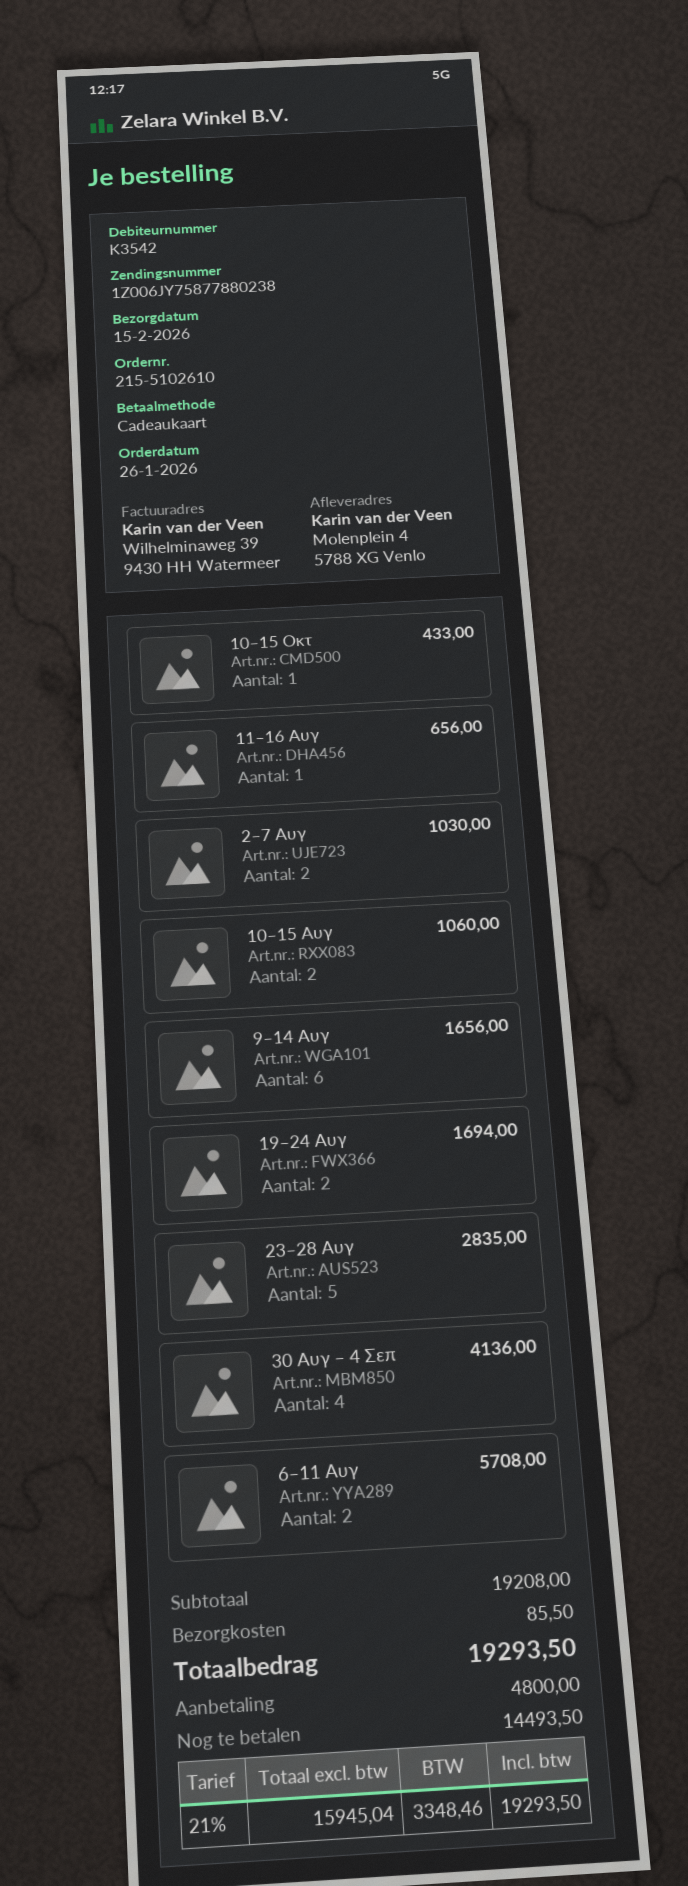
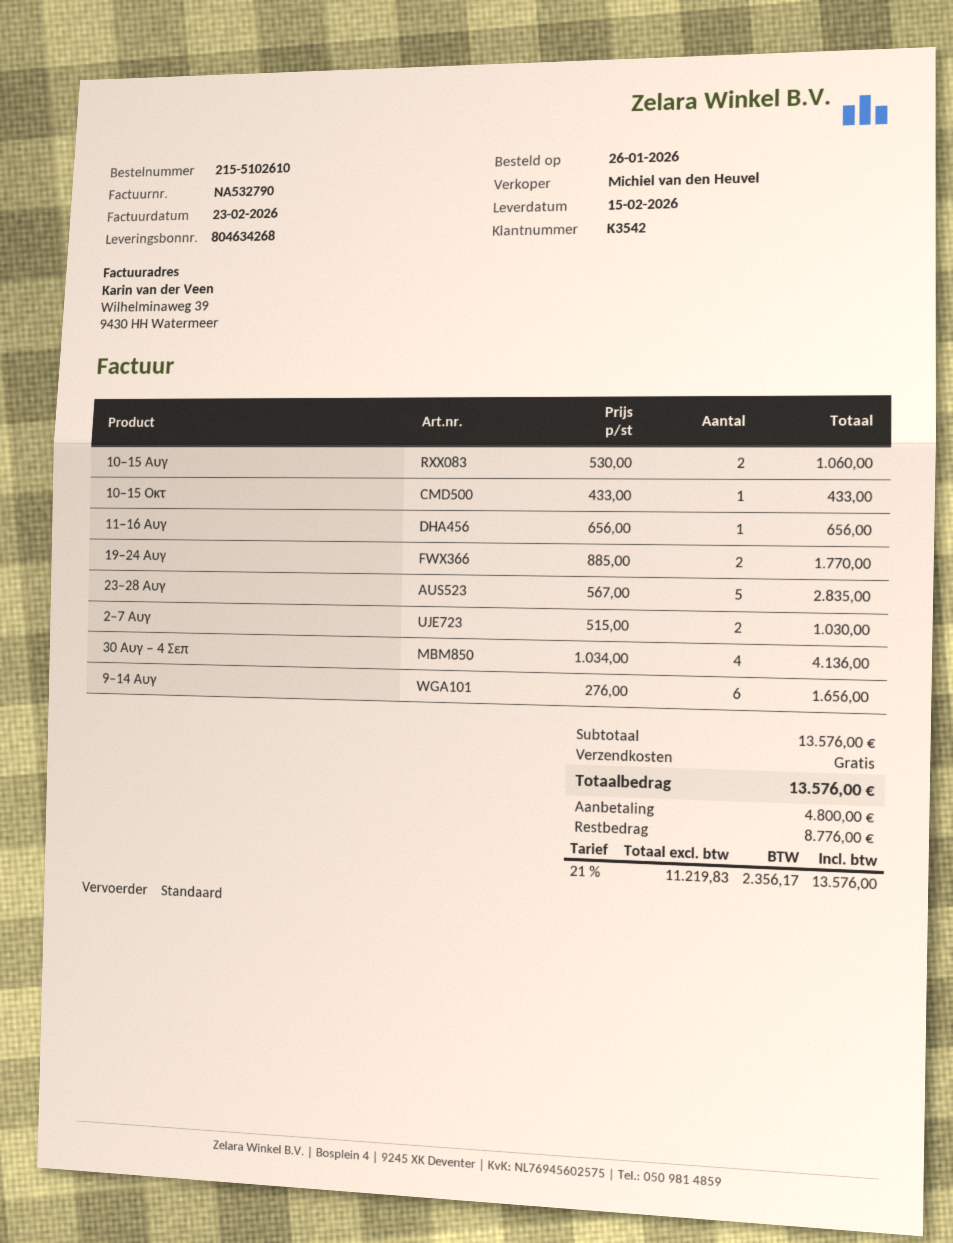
19–24 Αυγ: 2 for 1694.00 -> 2 for 1770.00
6–11 Αυγ: 2 for 5708.00 -> none
subtotal: 19208.00 -> 13576.00
shipping: 85.50 -> 0.00
net: 15945.04 -> 11219.83
tax: 21% = 3348.46 -> 21% = 2356.17
total: 19293.50 -> 13576.00
balance: 14493.50 -> 8776.00

